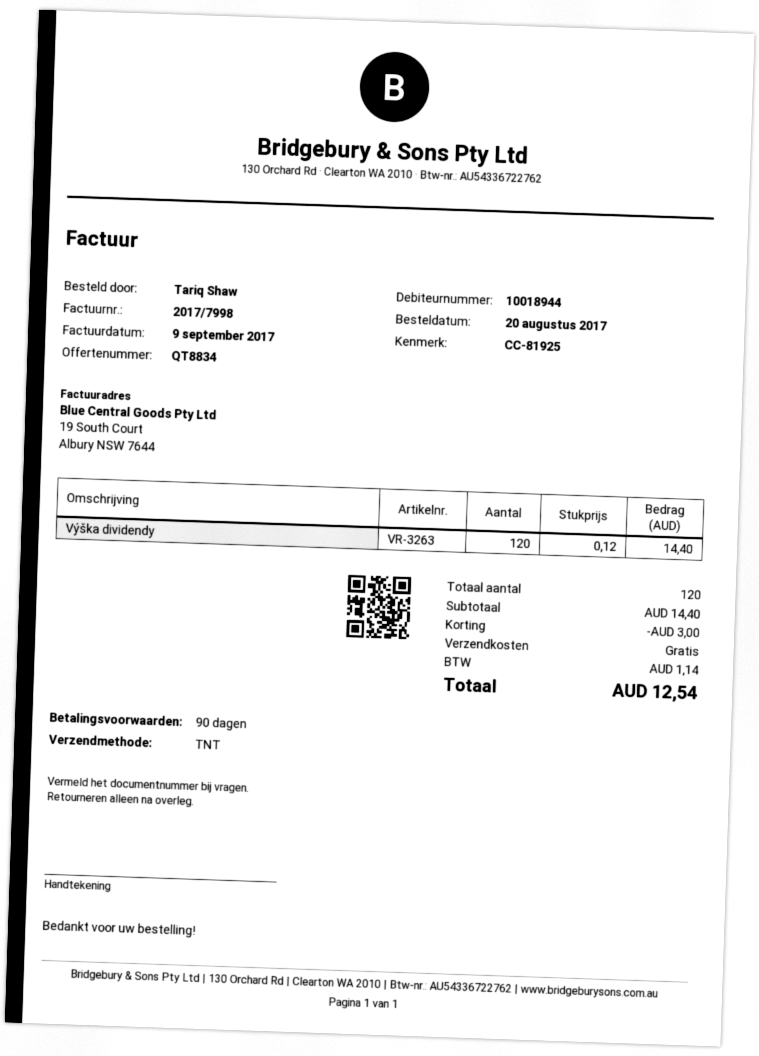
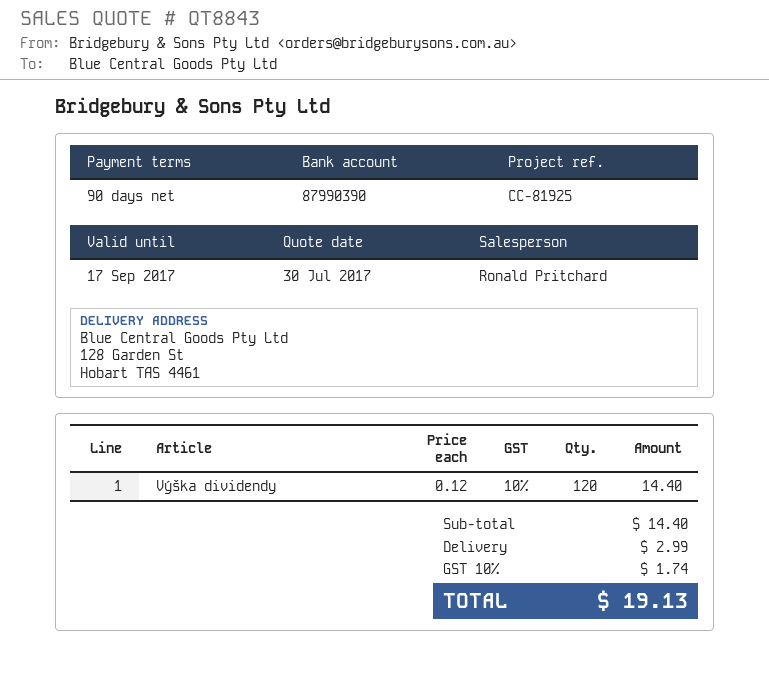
quote number: QT8834 -> QT8843
discount: 3.00 -> none
shipping: 0.00 -> 2.99
tax: 1.14 -> 1.74
total: 12.54 -> 19.13

